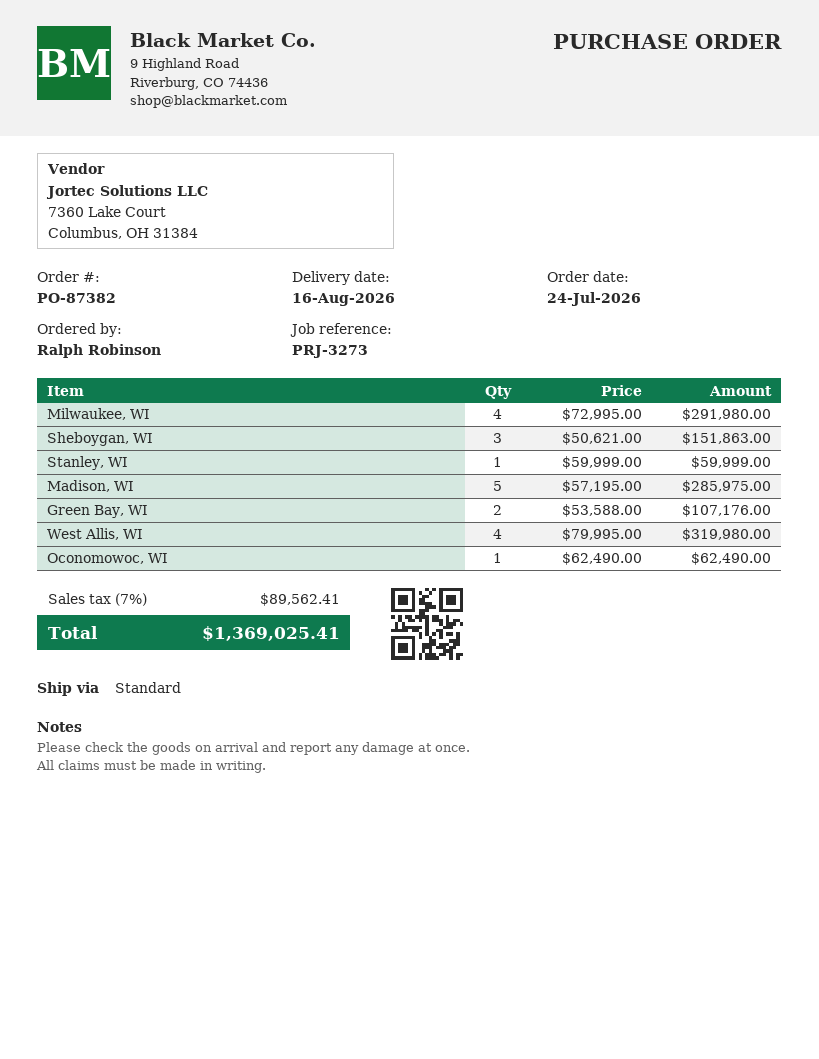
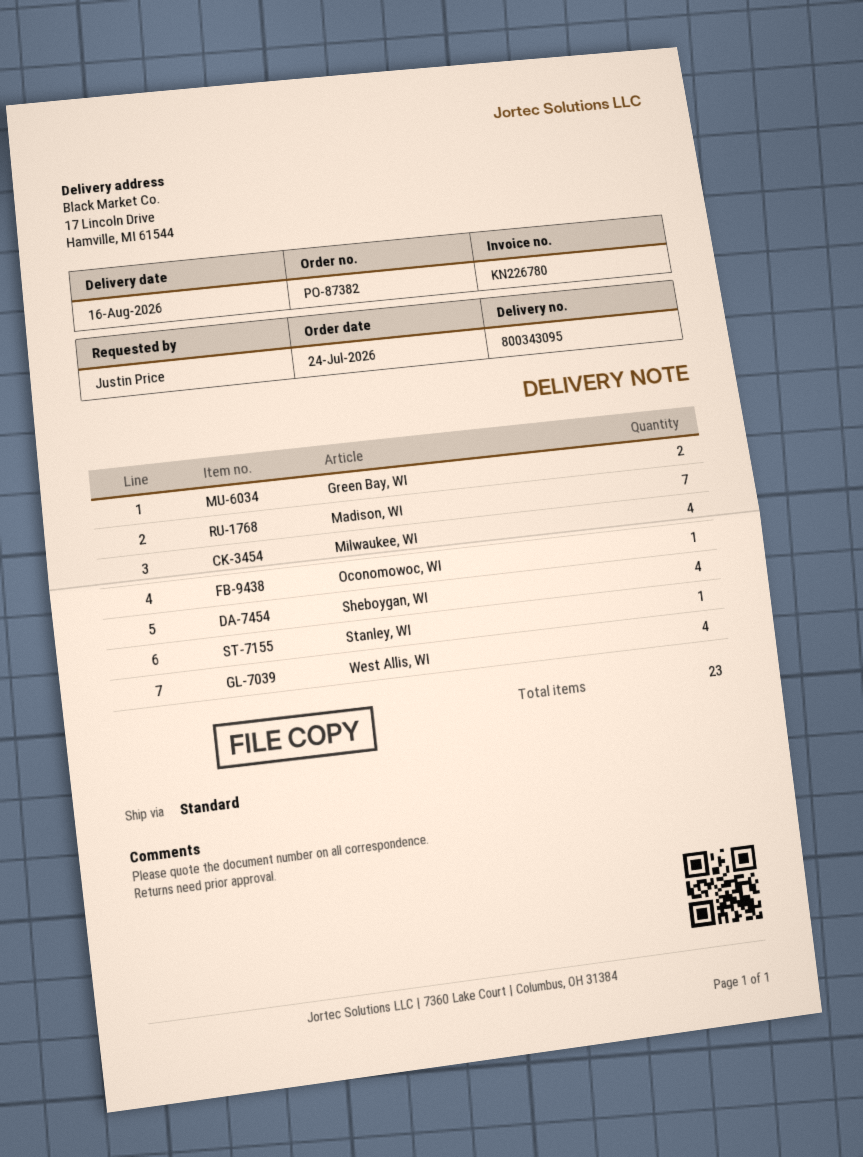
ordered by: Ralph Robinson -> Justin Price
Sheboygan, WI: 3 -> 4
Madison, WI: 5 -> 7

